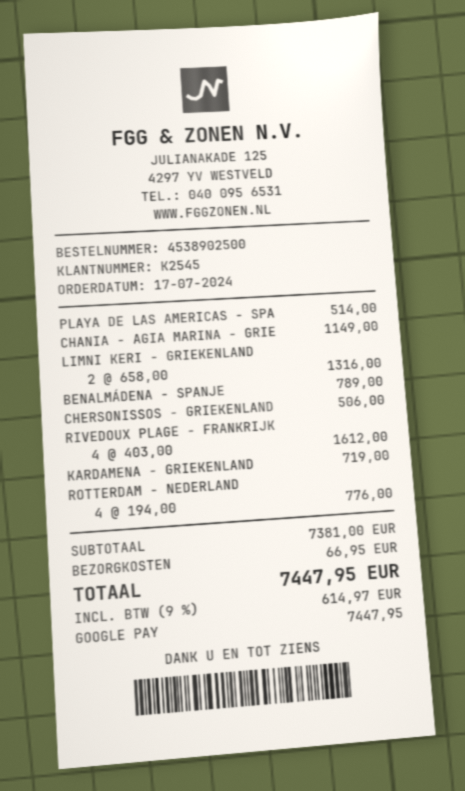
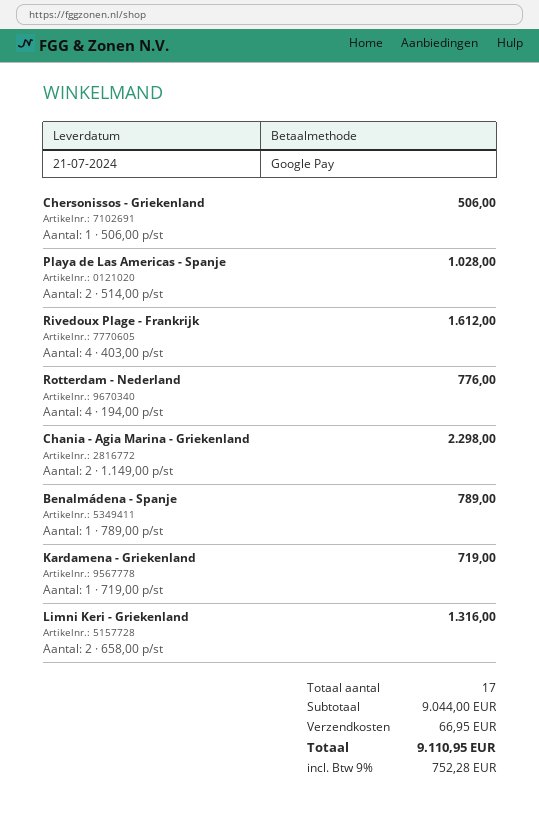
PLAYA DE LAS AMERICAS - SPA: 1 x 514.00 = 514.00 -> 2 x 514.00 = 1028.00
CHANIA - AGIA MARINA - GRIE: 1 x 1149.00 = 1149.00 -> 2 x 1149.00 = 2298.00
subtotal: 7381.00 -> 9044.00
tax: 9% = 614.97 -> 9% = 752.28
total: 7447.95 -> 9110.95

